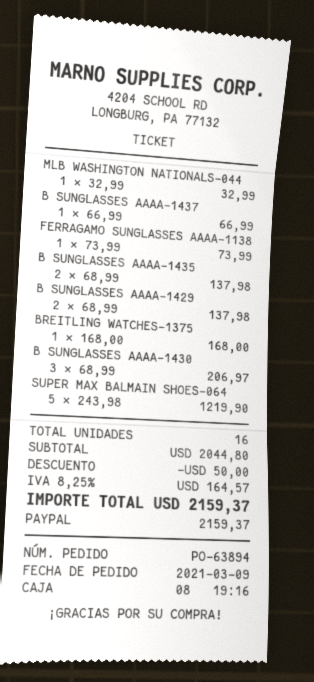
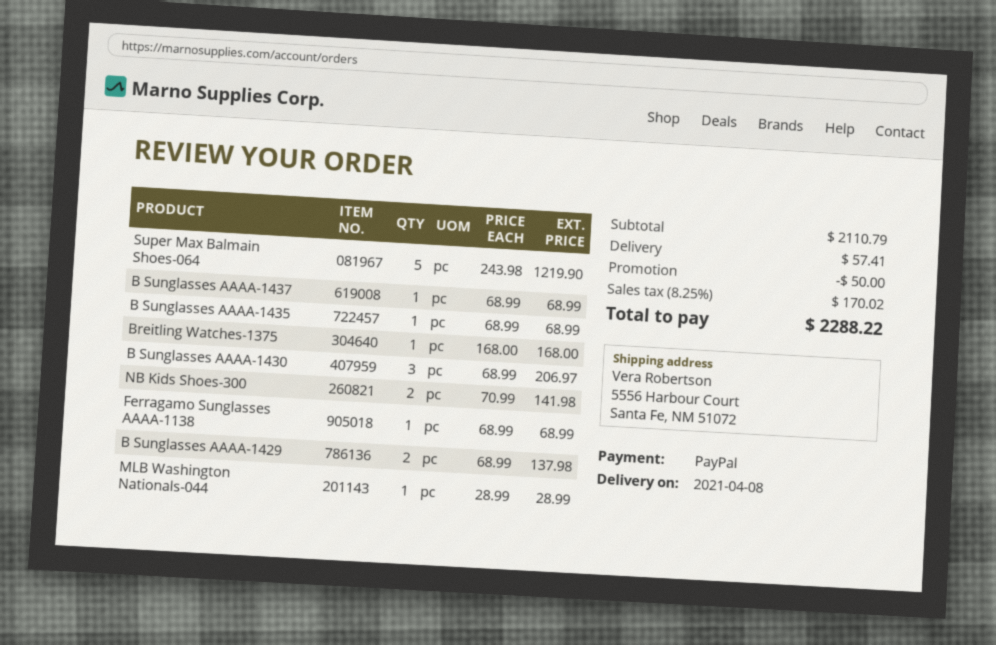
MLB WASHINGTON NATIONALS-044: 1 x 32.99 = 32.99 -> 1 x 28.99 = 28.99
B SUNGLASSES AAAA-1437: 1 x 66.99 = 66.99 -> 1 x 68.99 = 68.99
FERRAGAMO SUNGLASSES AAAA-1138: 1 x 73.99 = 73.99 -> 1 x 68.99 = 68.99
B SUNGLASSES AAAA-1435: 2 x 68.99 = 137.98 -> 1 x 68.99 = 68.99
NB Kids Shoes-300: none -> 2 x 70.99 = 141.98
subtotal: 2044.80 -> 2110.79
shipping: none -> 57.41
tax: 8.25% = 164.57 -> 8.25% = 170.02
total: 2159.37 -> 2288.22

